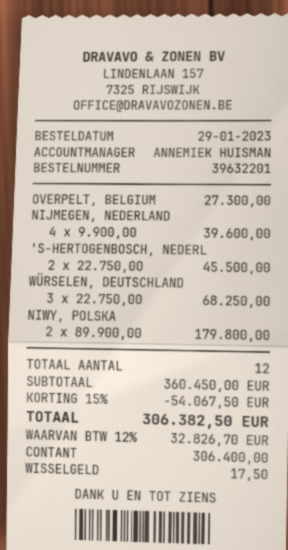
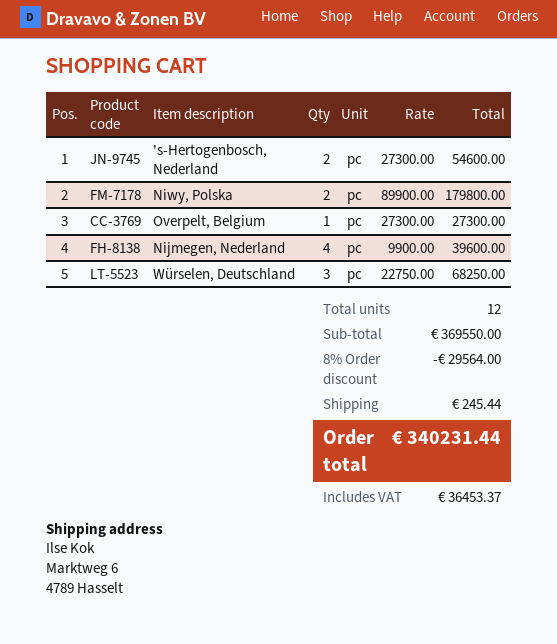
'S-HERTOGENBOSCH, NEDERL: 2 x 22750.00 = 45500.00 -> 2 x 27300.00 = 54600.00
subtotal: 360450.00 -> 369550.00
discount: 15% = 54067.50 -> 8% = 29564.00
shipping: none -> 245.44
tax: 32826.70 -> 36453.37
total: 306382.50 -> 340231.44

